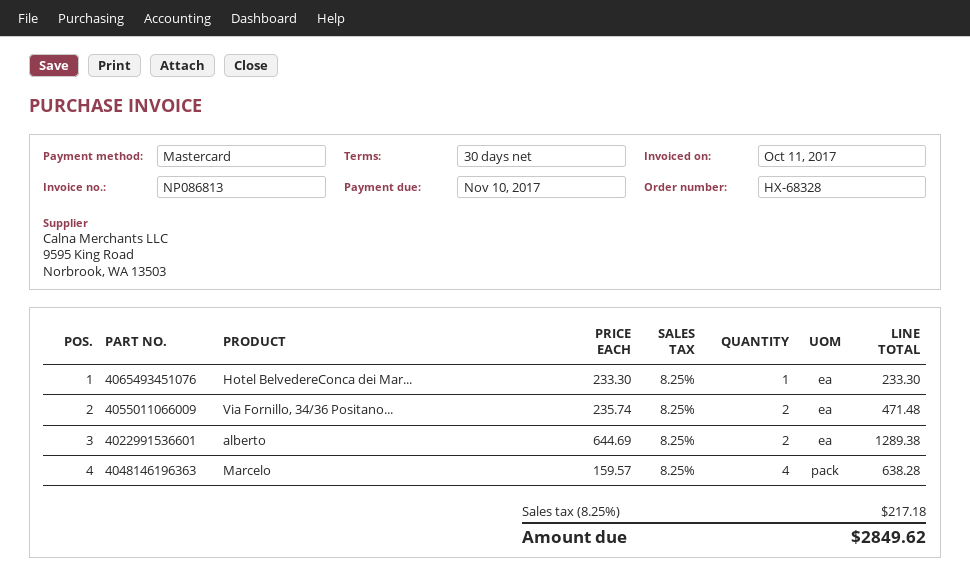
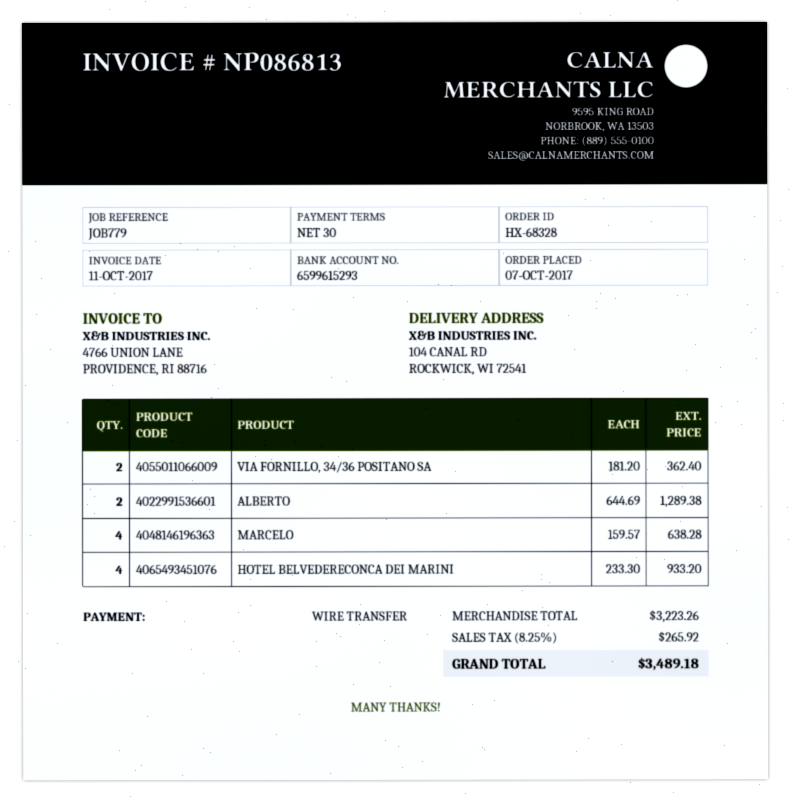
payment method: Mastercard -> bank transfer
Hotel BelvedereConca dei Mar...: 1 x 233.30 = 233.30 -> 4 x 233.30 = 933.20
Via Fornillo, 34/36 Positano...: 2 x 235.74 = 471.48 -> 2 x 181.20 = 362.40
tax: 8.25% = 217.18 -> 8.25% = 265.92
total: 2849.62 -> 3489.18

